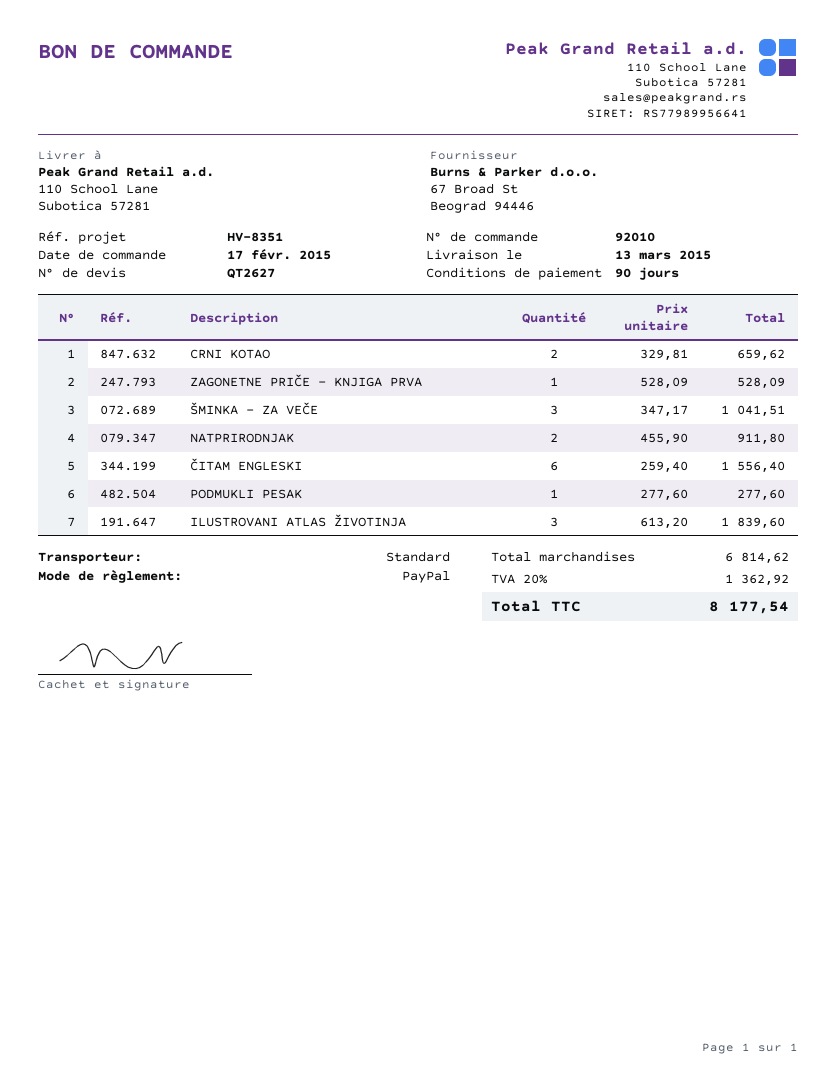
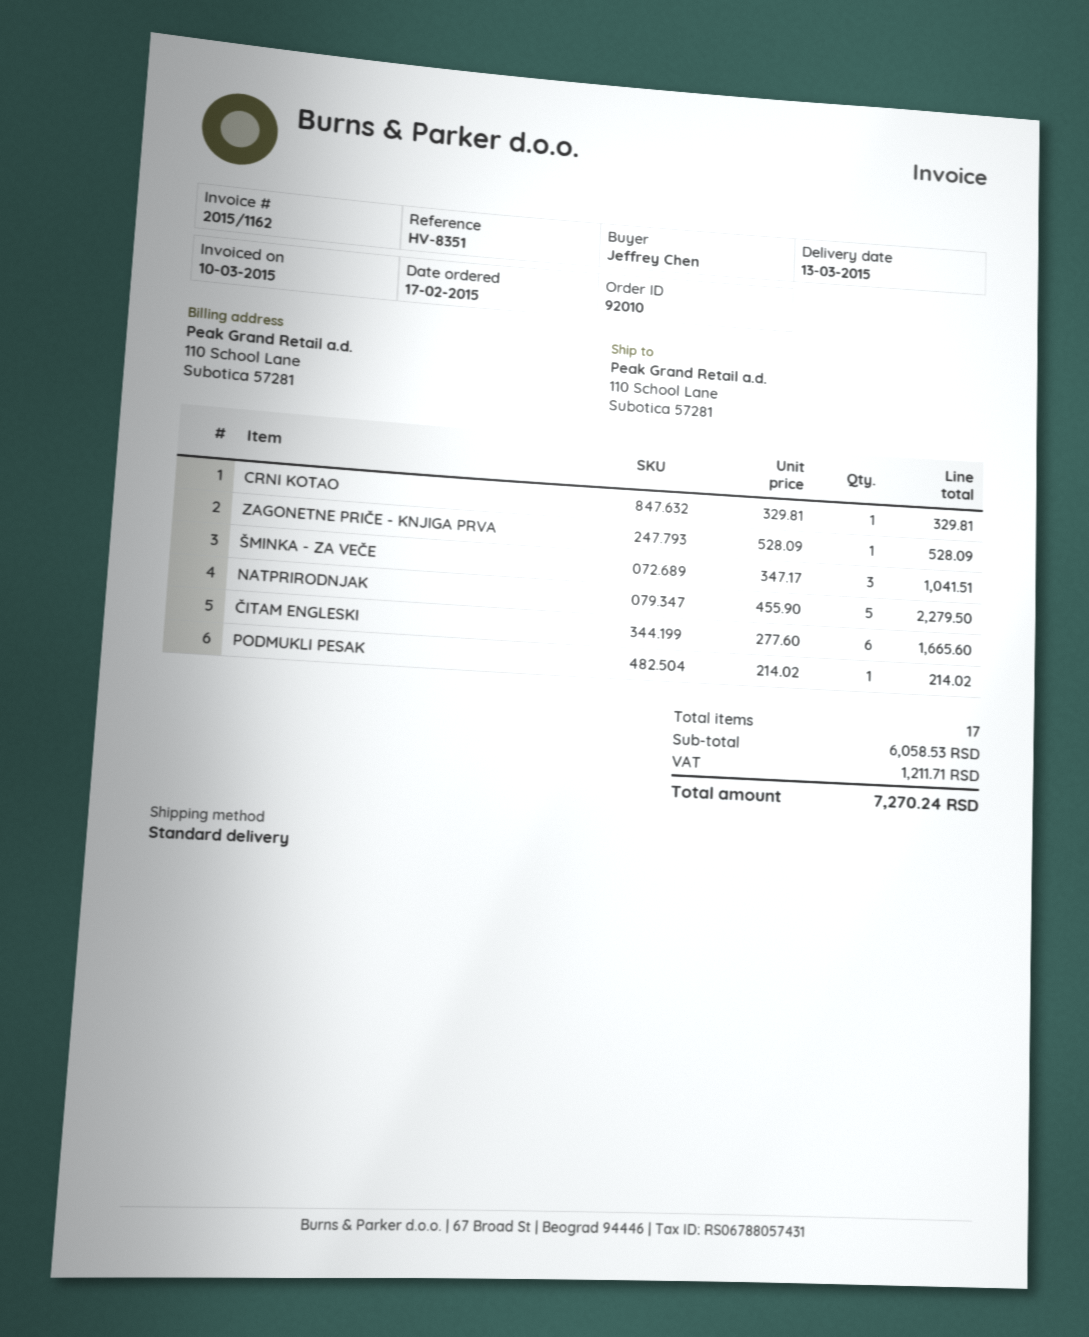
CRNI KOTAO: 2 x 329.81 = 659.62 -> 1 x 329.81 = 329.81
NATPRIRODNJAK: 2 x 455.90 = 911.80 -> 5 x 455.90 = 2279.50
ČITAM ENGLESKI: 6 x 259.40 = 1556.40 -> 6 x 277.60 = 1665.60
PODMUKLI PESAK: 1 x 277.60 = 277.60 -> 1 x 214.02 = 214.02
ILUSTROVANI ATLAS ŽIVOTINJA: 3 x 613.20 = 1839.60 -> none
subtotal: 6814.62 -> 6058.53
tax: 1362.92 -> 1211.71
total: 8177.54 -> 7270.24

